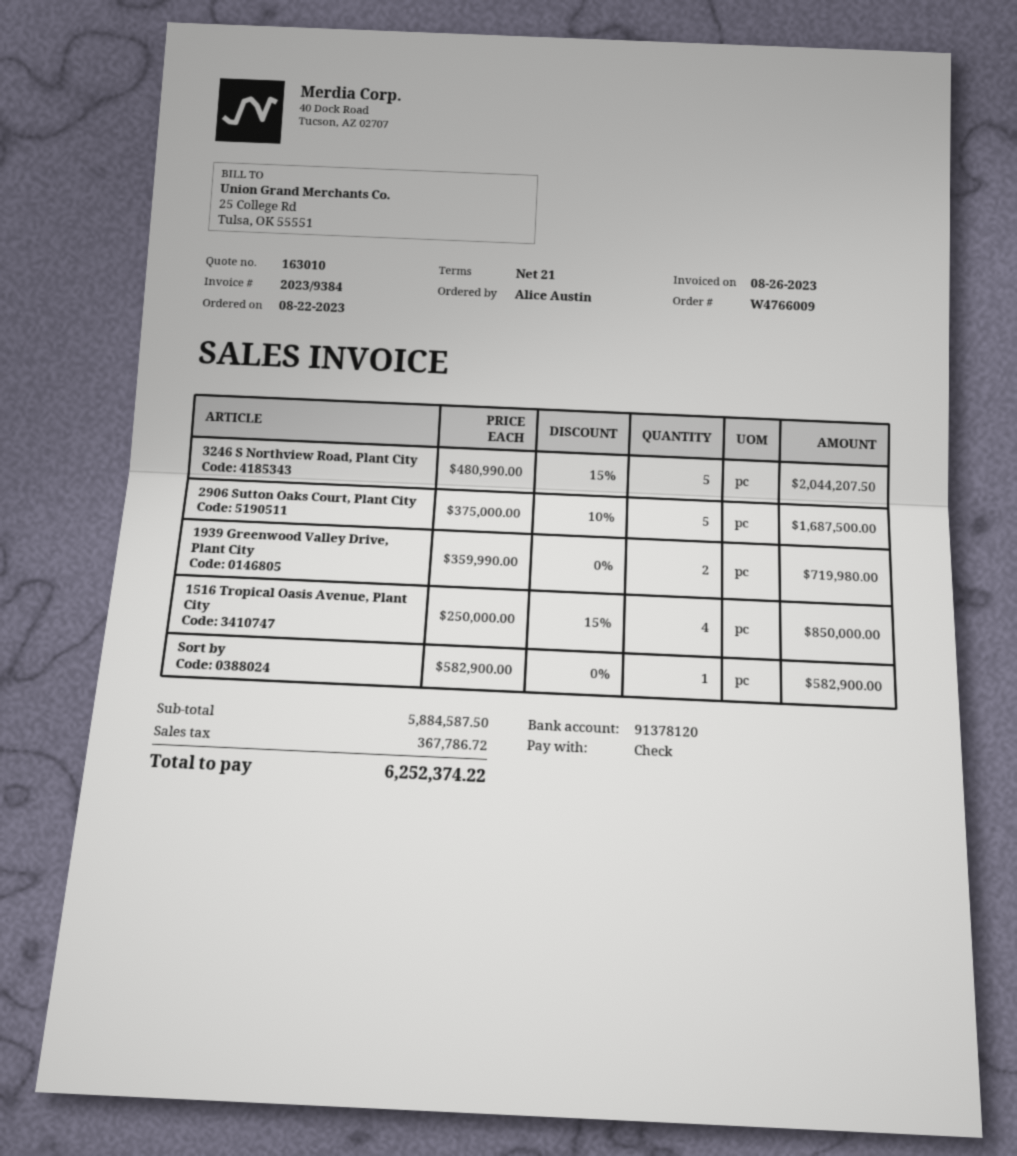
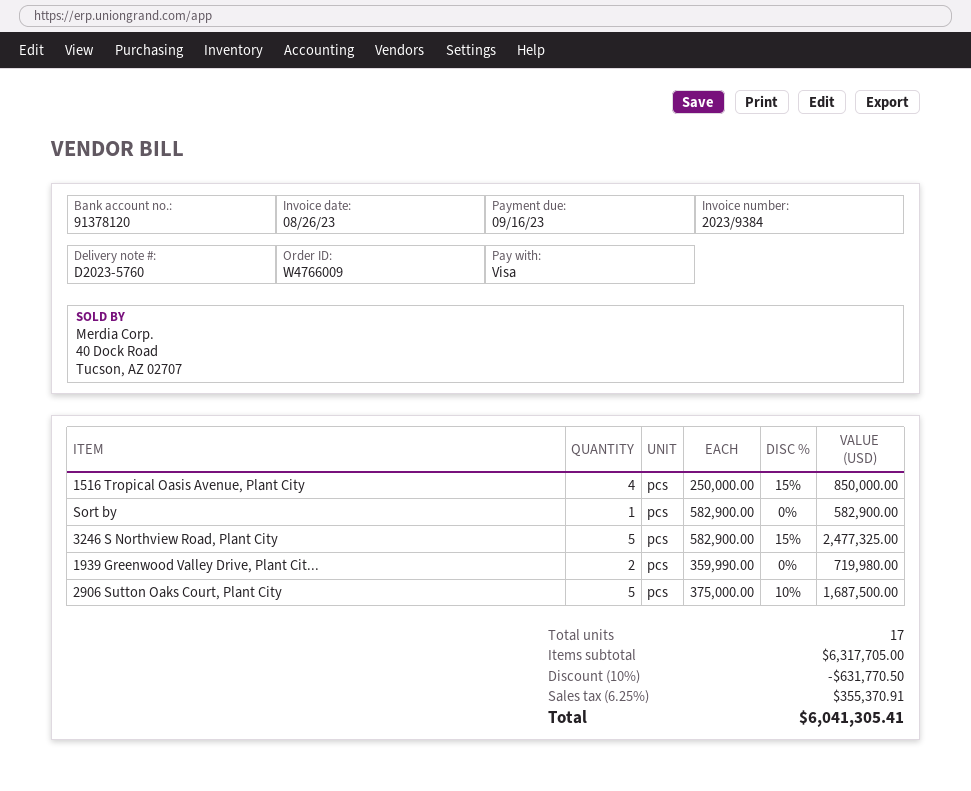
payment method: cheque -> Visa
3246 S Northview Road, Plant City: 5 x 480990.00 - 15% = 2044207.50 -> 5 x 582900.00 - 15% = 2477325.00
subtotal: 5884587.50 -> 6317705.00
discount: none -> 10% = 631770.50
tax: 367786.72 -> 355370.91
total: 6252374.22 -> 6041305.41

